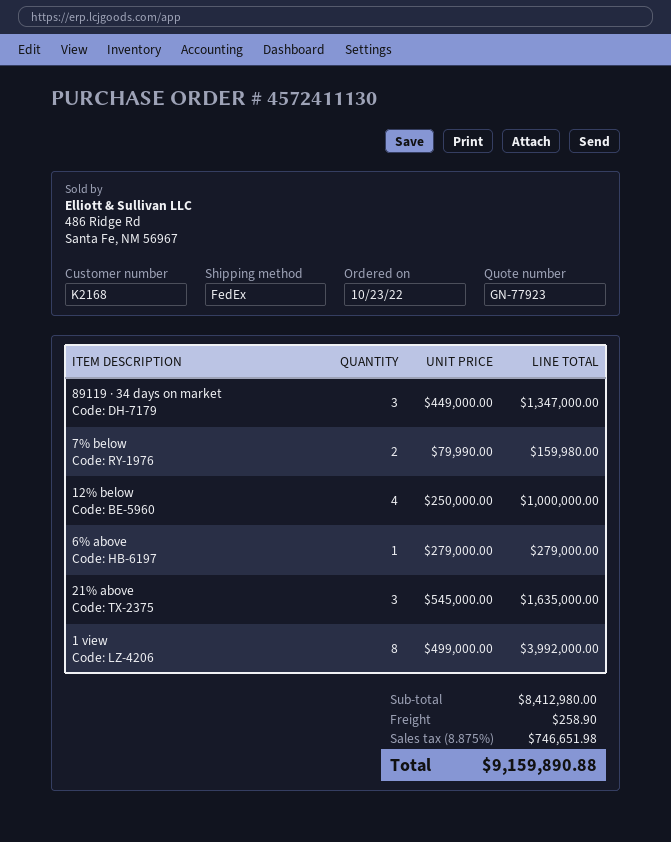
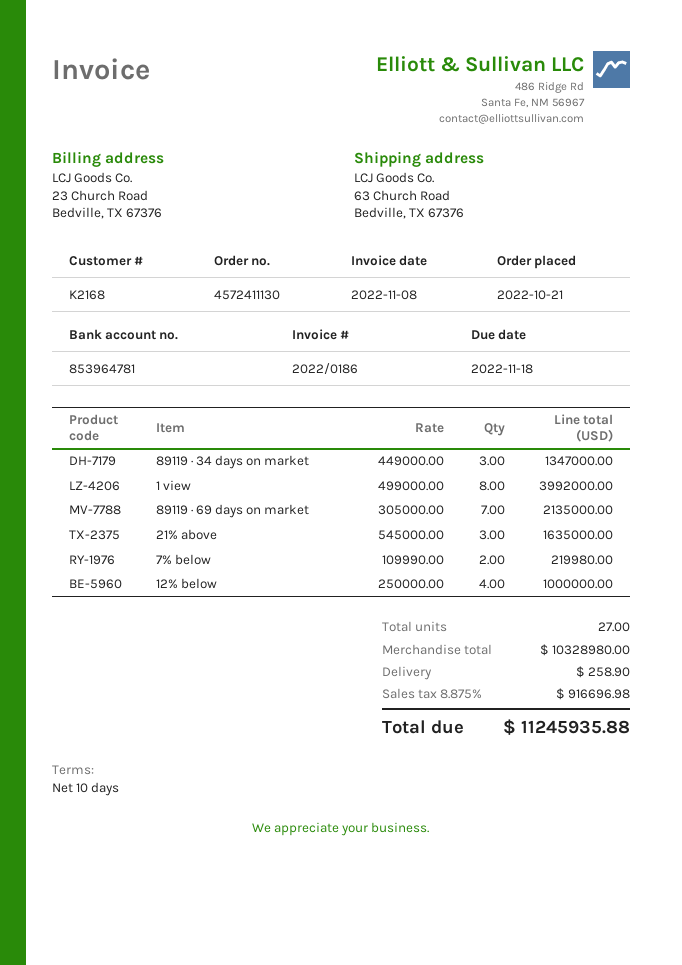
order date: 2022-10-23 -> 2022-10-21
7% below: 2 x 79990.00 = 159980.00 -> 2 x 109990.00 = 219980.00
6% above: 1 x 279000.00 = 279000.00 -> none
89119 · 69 days on market: none -> 7 x 305000.00 = 2135000.00
subtotal: 8412980.00 -> 10328980.00
tax: 8.875% = 746651.98 -> 8.875% = 916696.98
total: 9159890.88 -> 11245935.88

